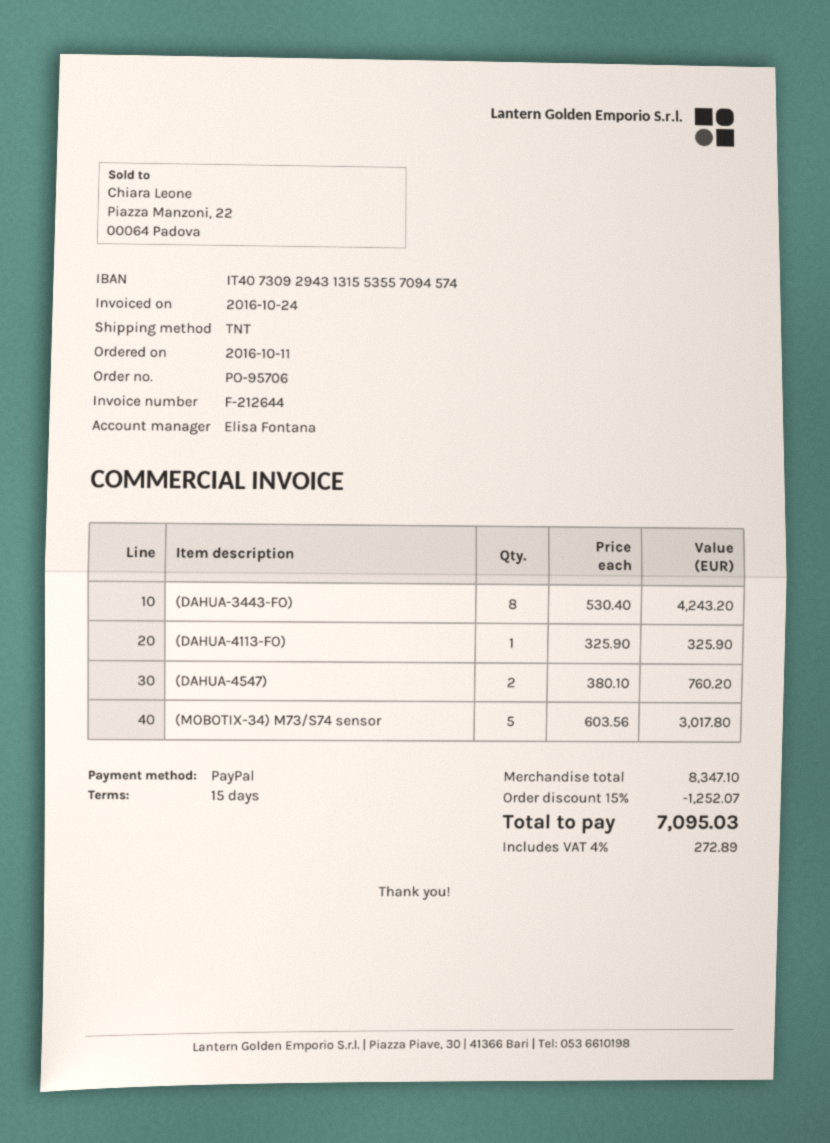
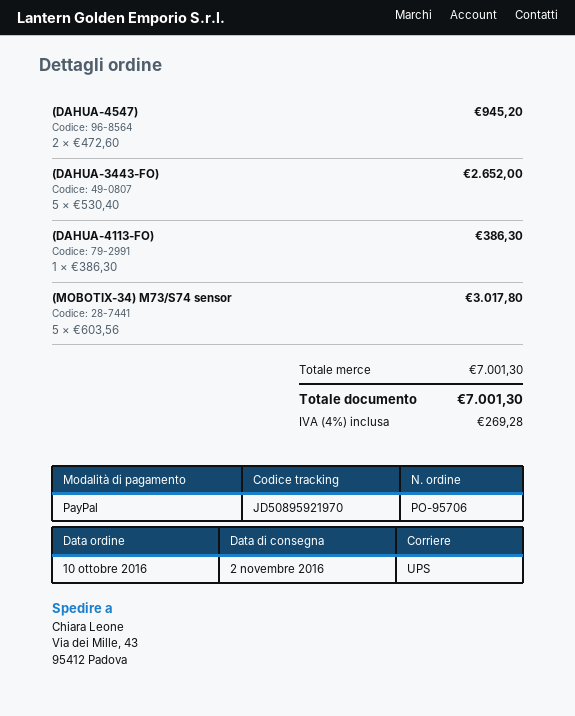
order date: 2016-10-11 -> 2016-10-10
shipping method: TNT -> UPS
(DAHUA-3443-FO): 8 x 530.40 = 4243.20 -> 5 x 530.40 = 2652.00
(DAHUA-4113-FO): 1 x 325.90 = 325.90 -> 1 x 386.30 = 386.30
(DAHUA-4547): 2 x 380.10 = 760.20 -> 2 x 472.60 = 945.20
subtotal: 8347.10 -> 7001.30
discount: 15% = 1252.07 -> none
tax: 4% = 272.89 -> 4% = 269.28
total: 7095.03 -> 7001.30

